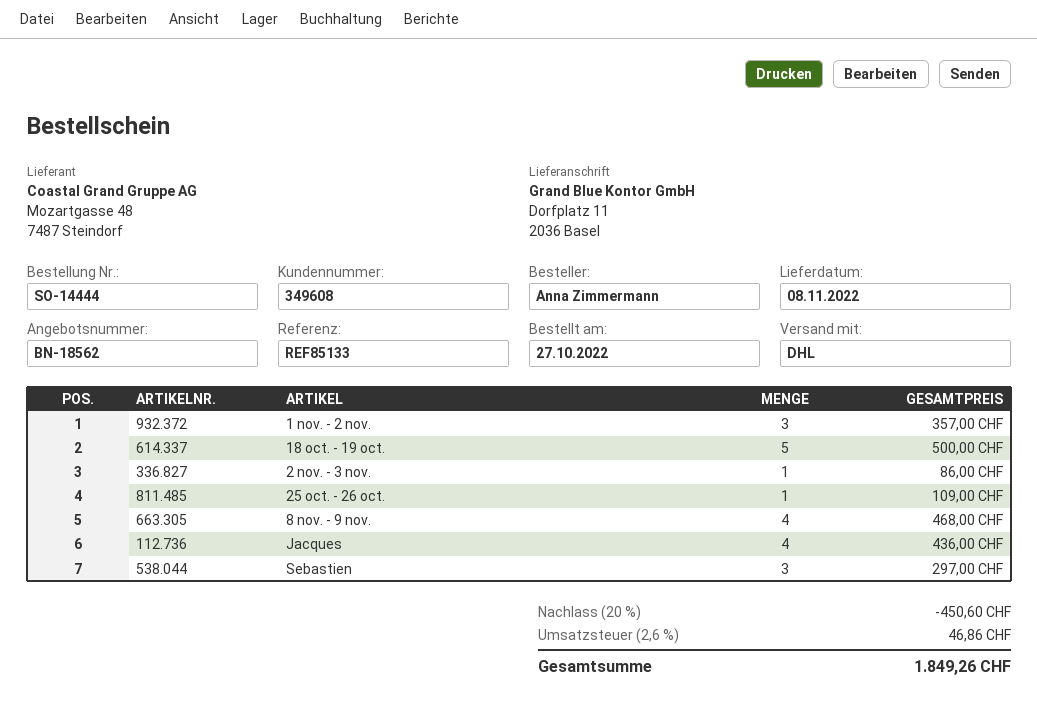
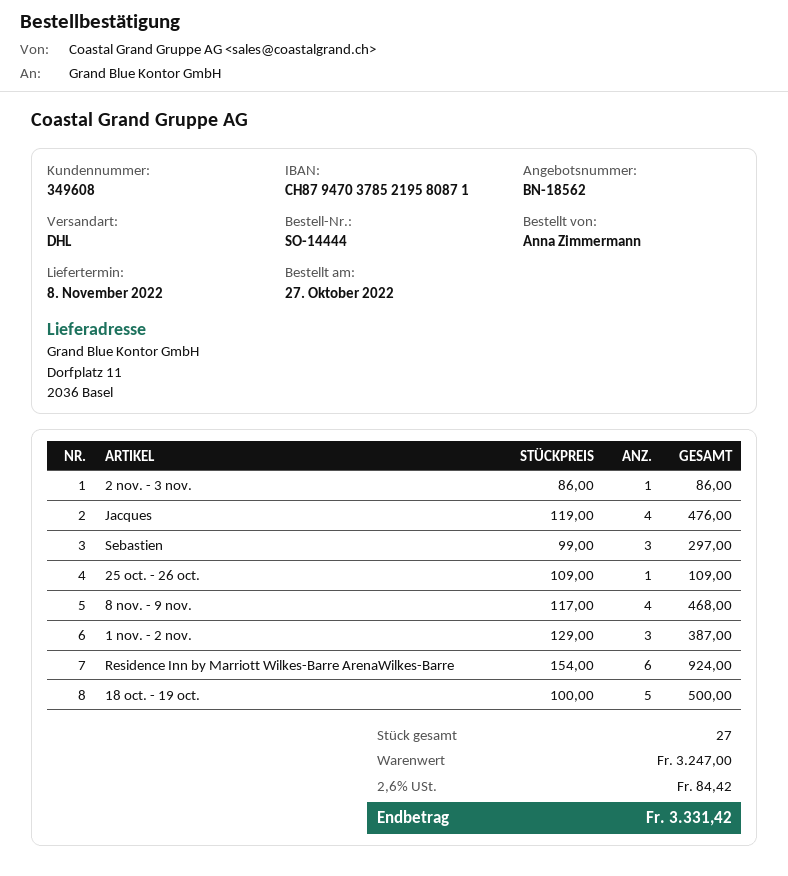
1 nov. - 2 nov.: 3 for 357.00 -> 3 for 387.00
Jacques: 4 for 436.00 -> 4 for 476.00
Residence Inn by Marriott Wilkes-Barre ArenaWilkes-Barre: none -> 6 for 924.00
discount: 20% = 450.60 -> none
tax: 2.6% = 46.86 -> 2.6% = 84.42
total: 1849.26 -> 3331.42

